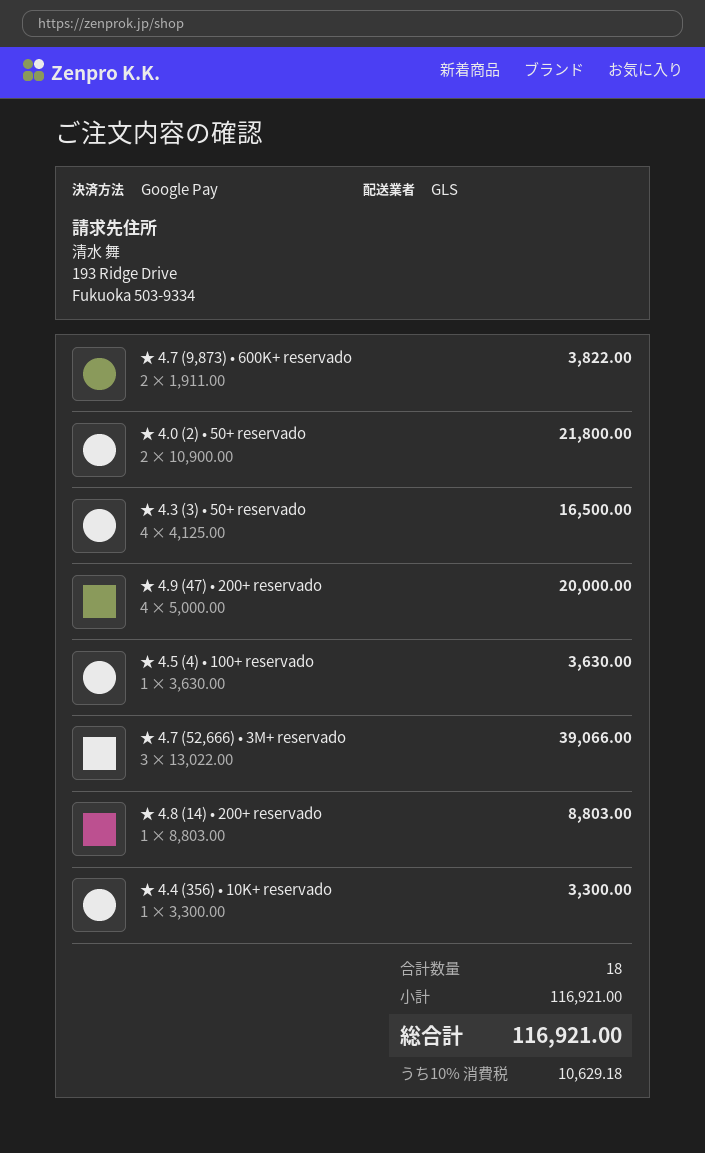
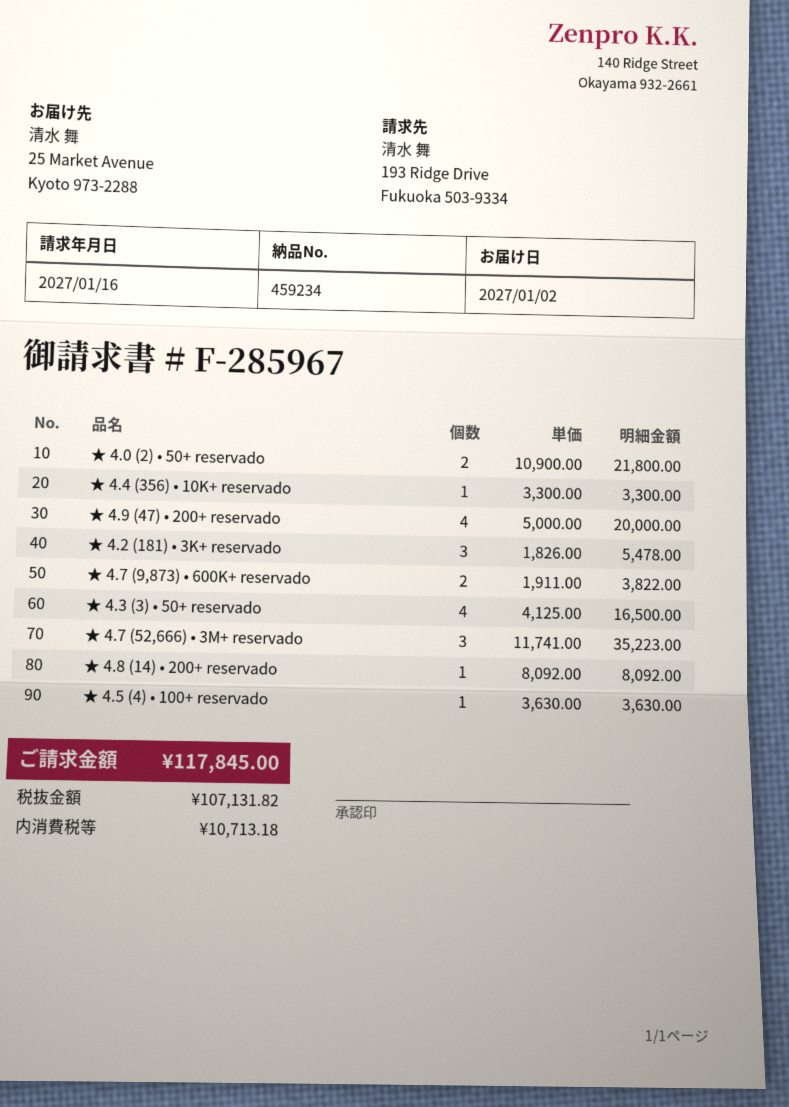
★ 4.7 (52,666) • 3M+ reservado: 3 x 13022.00 = 39066.00 -> 3 x 11741.00 = 35223.00
★ 4.8 (14) • 200+ reservado: 1 x 8803.00 = 8803.00 -> 1 x 8092.00 = 8092.00
★ 4.2 (181) • 3K+ reservado: none -> 3 x 1826.00 = 5478.00
tax: 10629.18 -> 10713.18
total: 116921.00 -> 117845.00

